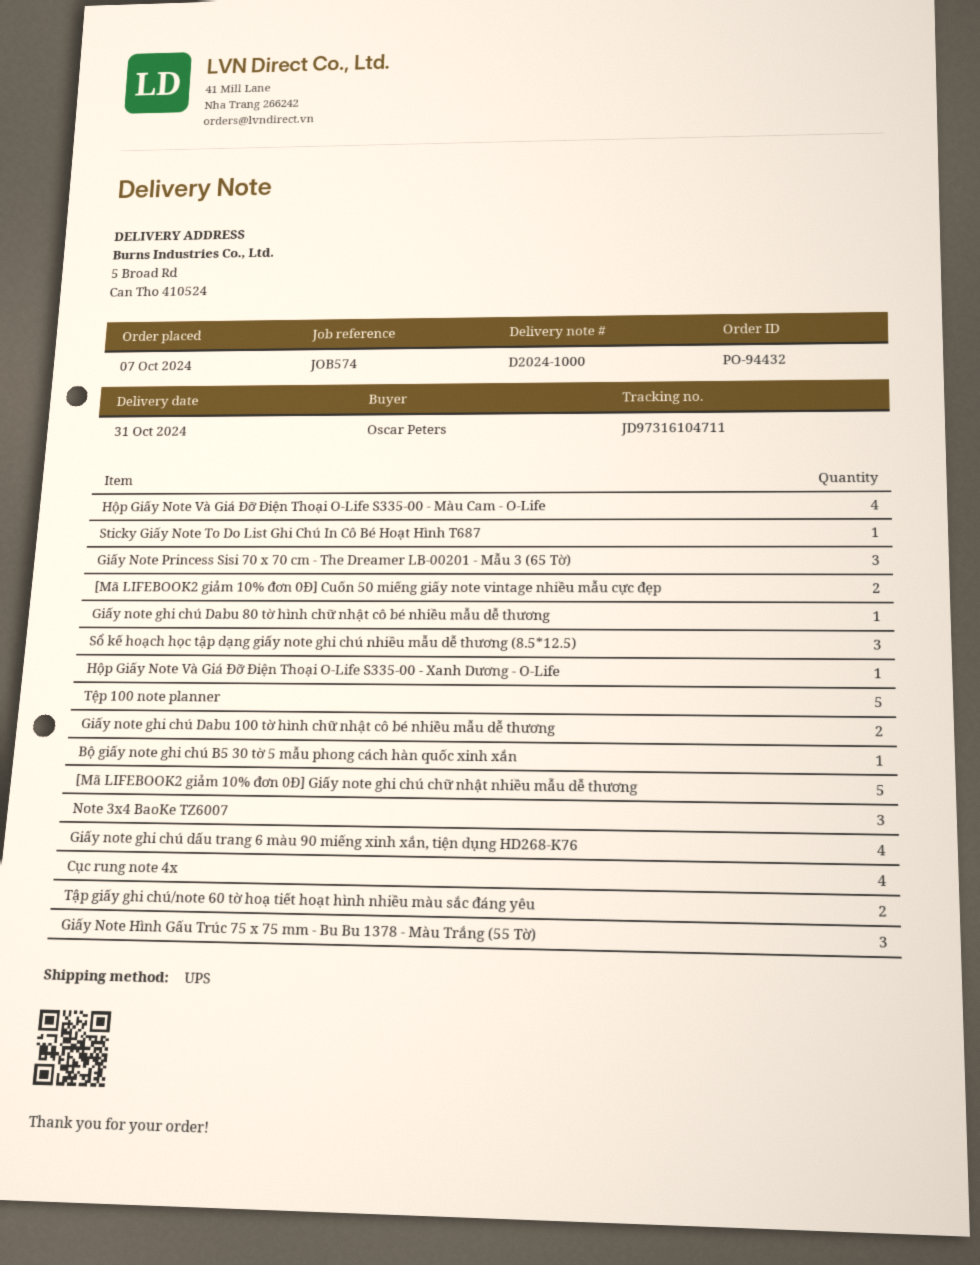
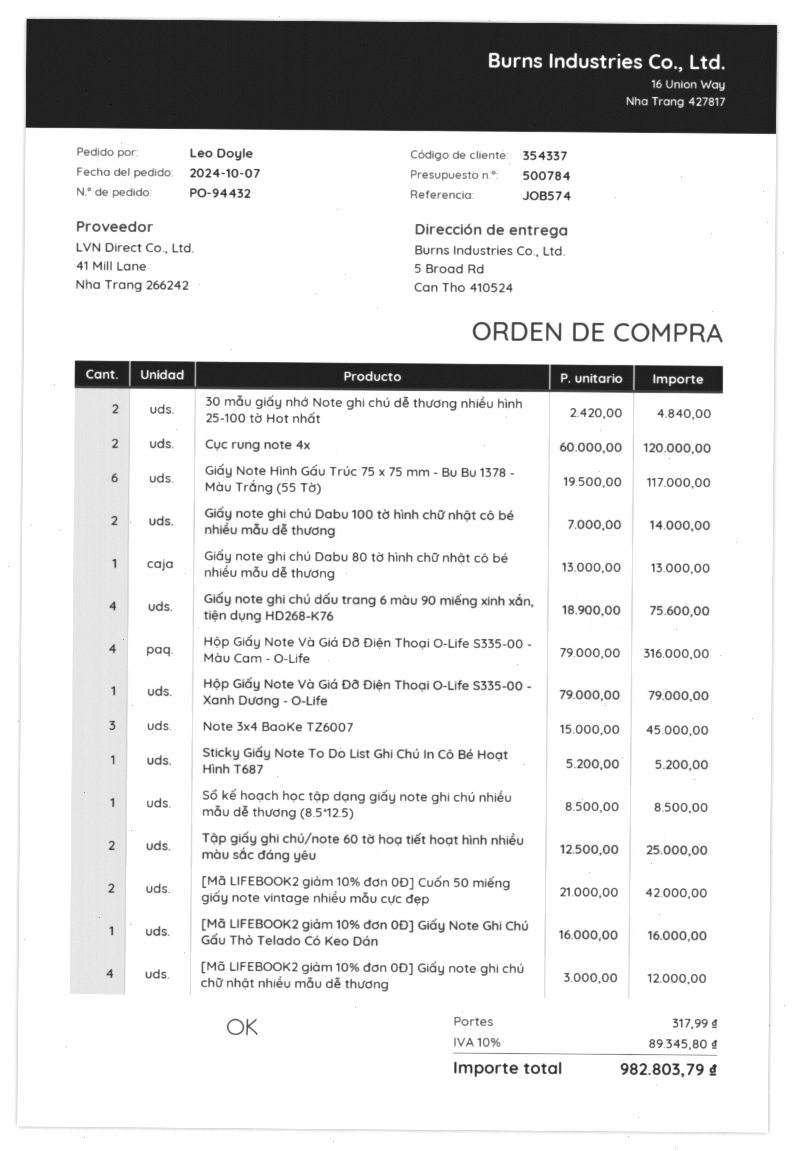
ordered by: Oscar Peters -> Leo Doyle
Giấy Note Princess Sisi 70 x 70 cm - The Dreamer LB-00201 - Mẫu 3 (65 Tờ): 3 -> none
Sổ kế hoạch học tập dạng giấy note ghi chú nhiều mẫu dễ thương (8.5*12.5): 3 -> 1
Tệp 100 note planner: 5 -> none
Bộ giấy note ghi chú B5 30 tờ 5 mẫu phong cách hàn quốc xinh xắn: 1 -> none
[Mã LIFEBOOK2 giảm 10% đơn 0Đ] Giấy note ghi chú chữ nhật nhiều mẫu dễ thương: 5 -> 4
Cục rung note 4x: 4 -> 2
Giấy Note Hình Gấu Trúc 75 x 75 mm - Bu Bu 1378 - Màu Trắng (55 Tờ): 3 -> 6
30 mẫu giấy nhớ Note ghi chú dễ thương nhiều hình 25-100 tờ Hot nhất: none -> 2
[Mã LIFEBOOK2 giảm 10% đơn 0Đ] Giấy Note Ghi Chú Gấu Thỏ Telado Có Keo Dán: none -> 1

